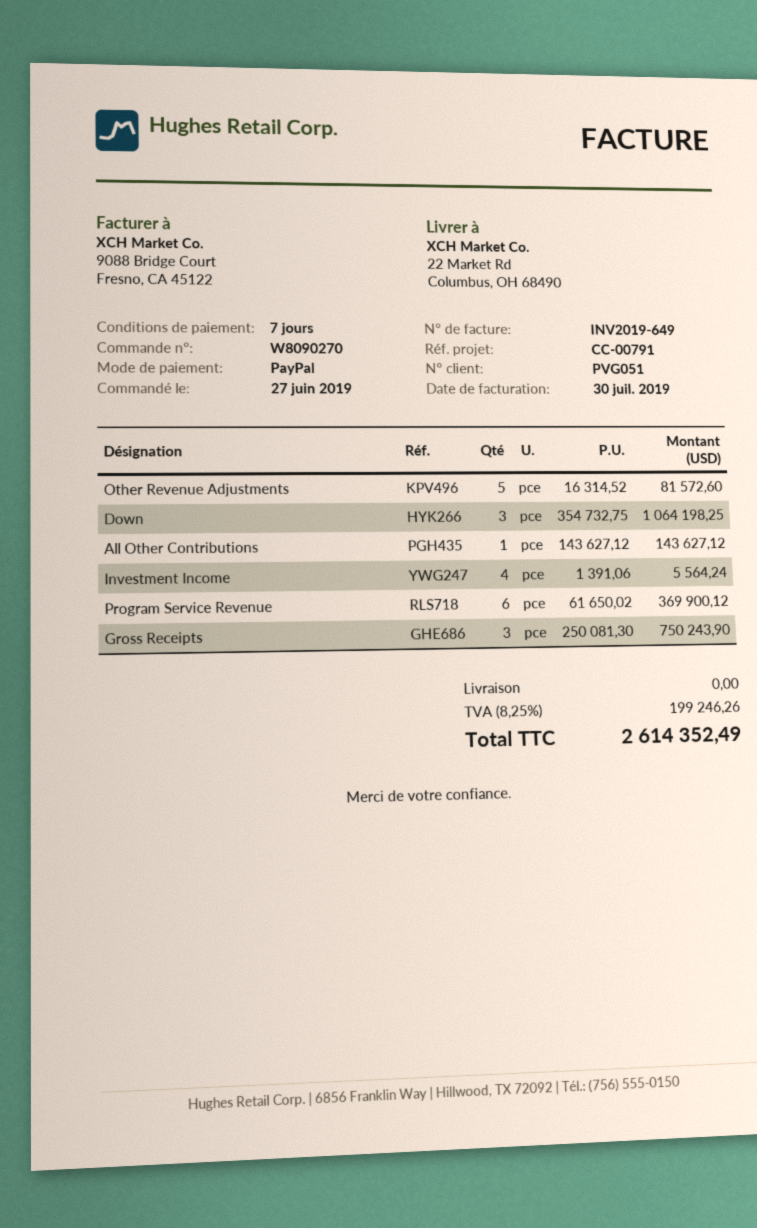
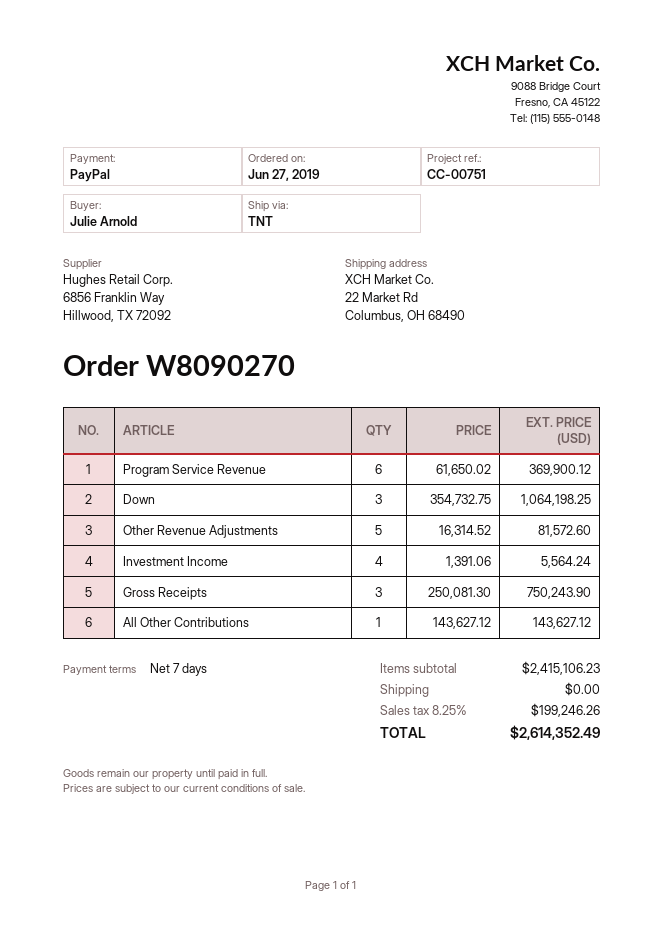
reference: CC-00791 -> CC-00751

